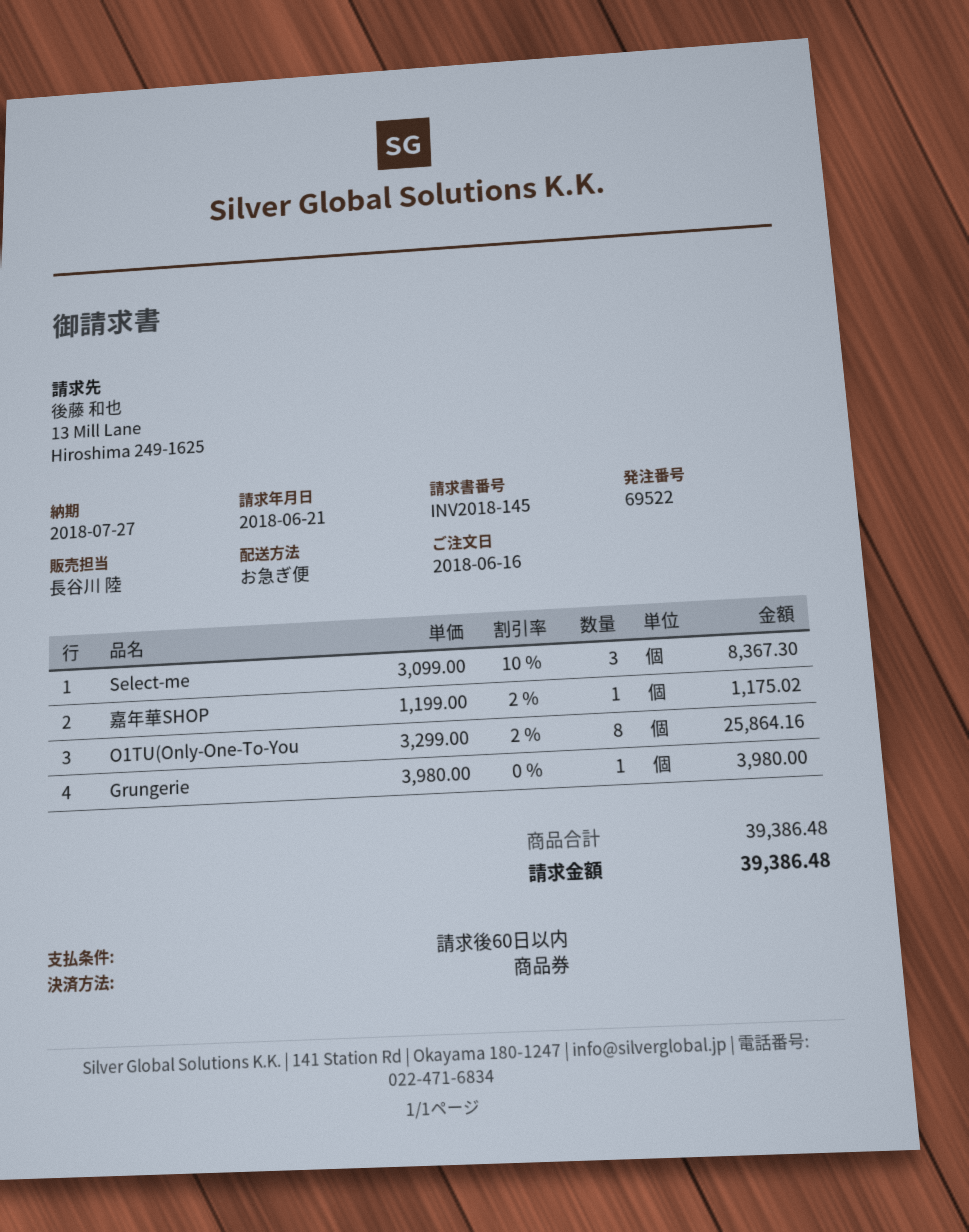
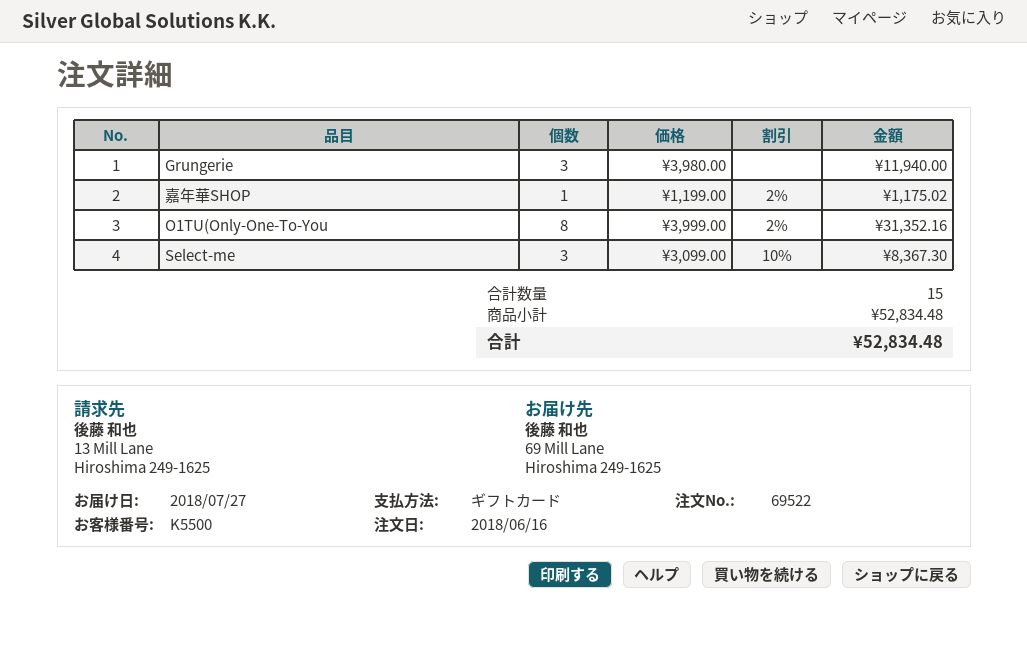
O1TU(Only-One-To-You: 8 x 3299.00 - 2% = 25864.16 -> 8 x 3999.00 - 2% = 31352.16
Grungerie: 1 x 3980.00 = 3980.00 -> 3 x 3980.00 = 11940.00
subtotal: 39386.48 -> 52834.48
total: 39386.48 -> 52834.48

